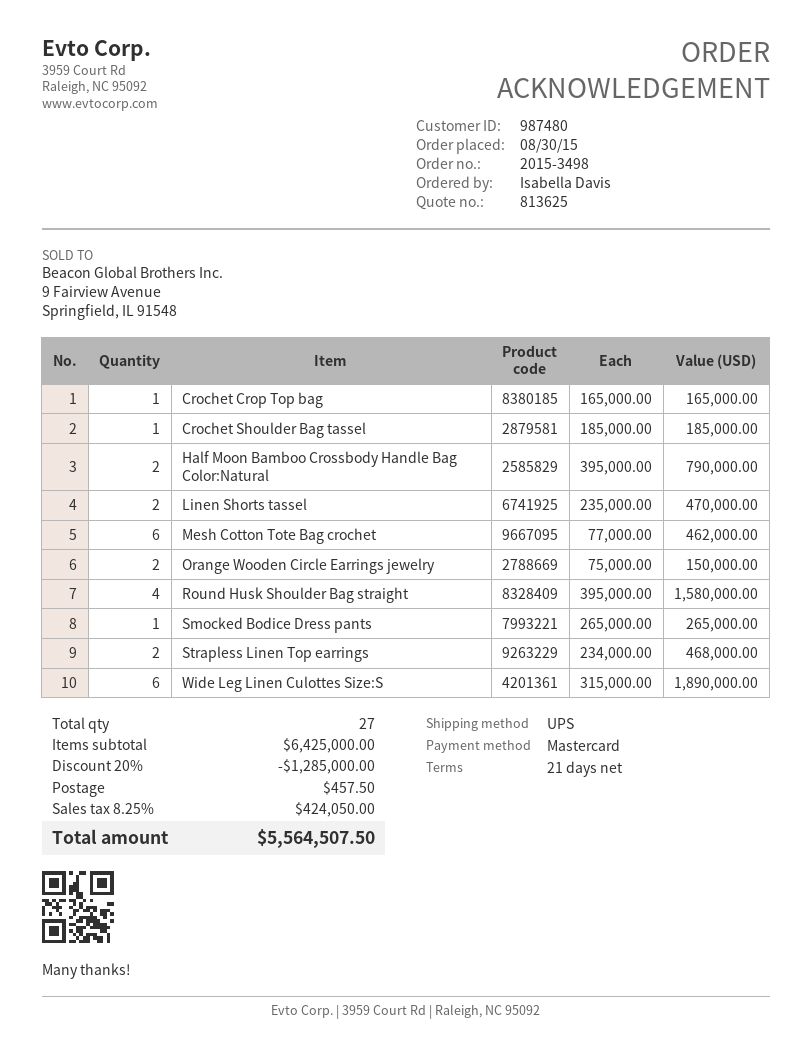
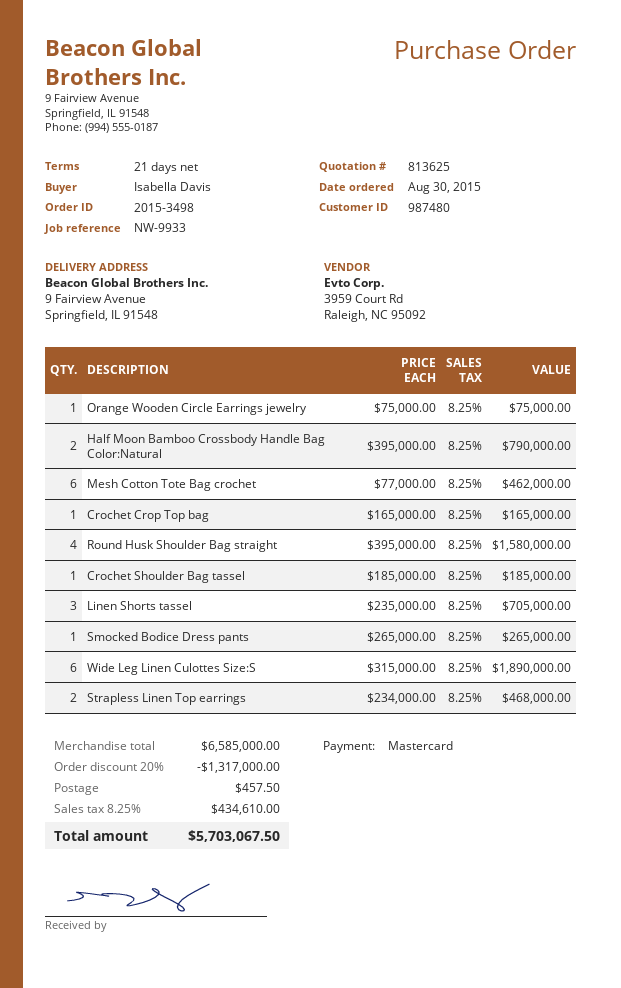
Linen Shorts tassel: 2 x 235000.00 = 470000.00 -> 3 x 235000.00 = 705000.00
Orange Wooden Circle Earrings jewelry: 2 x 75000.00 = 150000.00 -> 1 x 75000.00 = 75000.00
subtotal: 6425000.00 -> 6585000.00
discount: 20% = 1285000.00 -> 20% = 1317000.00
tax: 8.25% = 424050.00 -> 8.25% = 434610.00
total: 5564507.50 -> 5703067.50

